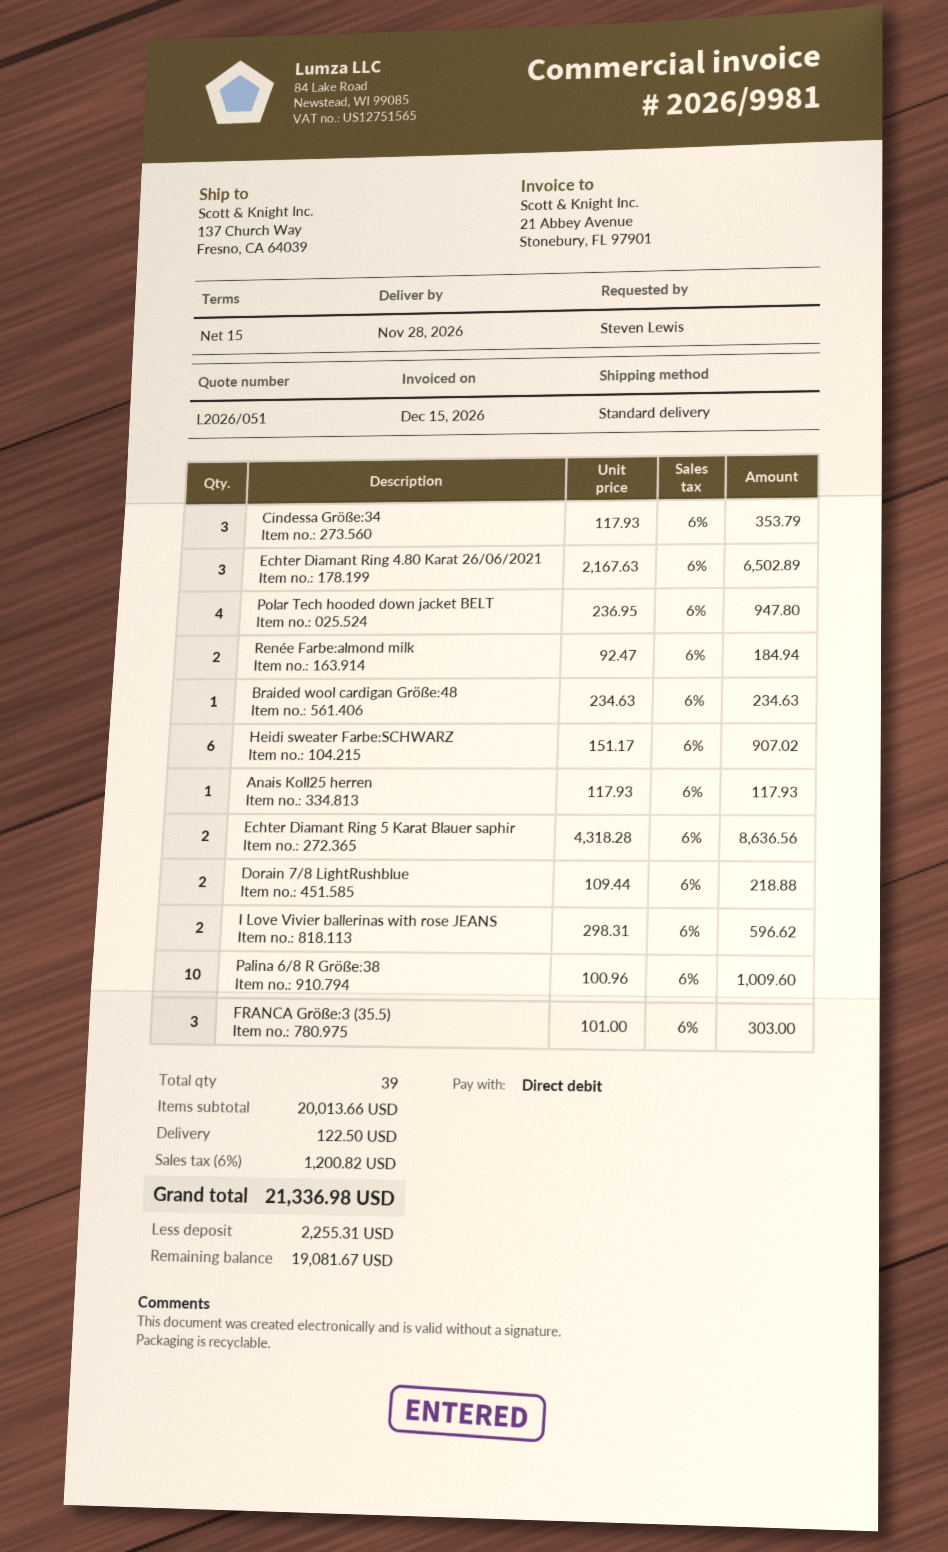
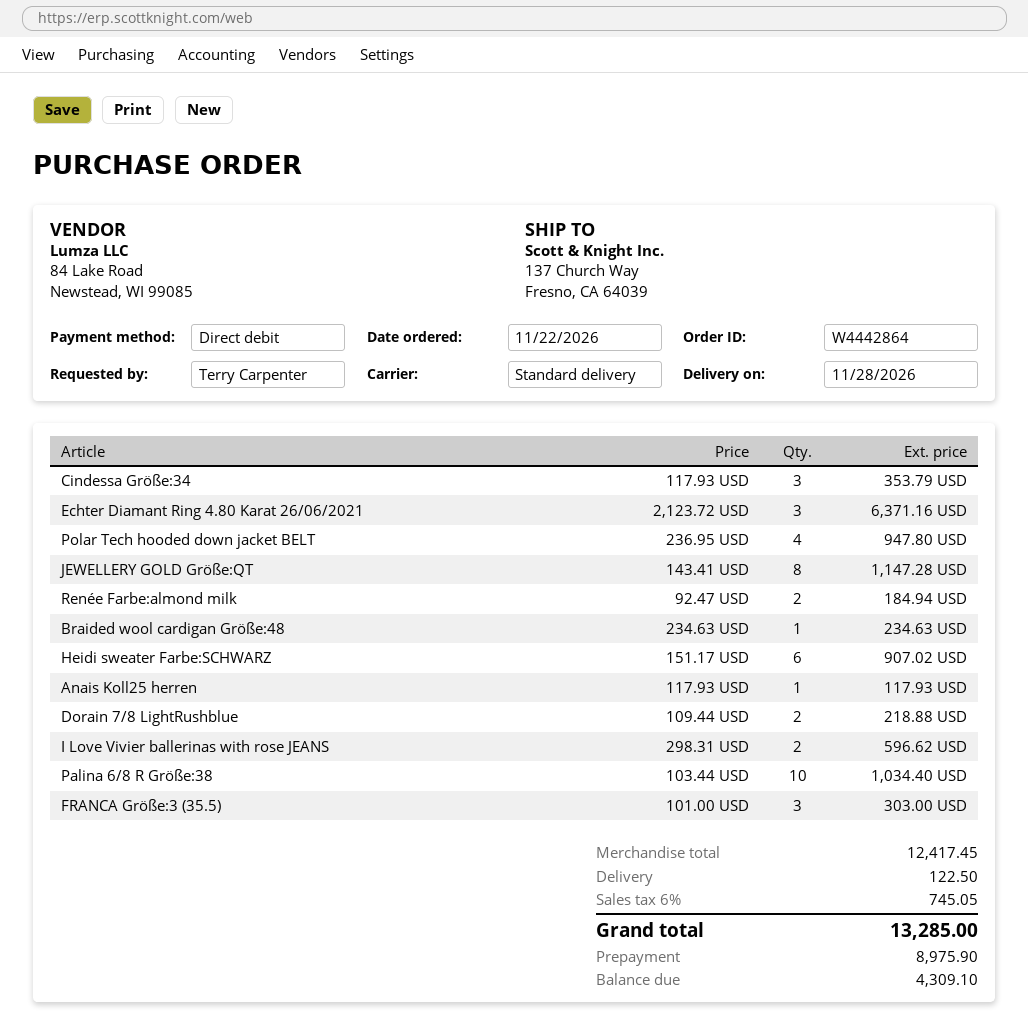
ordered by: Steven Lewis -> Terry Carpenter
Echter Diamant Ring 4.80 Karat 26/06/2021: 3 x 2167.63 = 6502.89 -> 3 x 2123.72 = 6371.16
Echter Diamant Ring 5 Karat Blauer saphir: 2 x 4318.28 = 8636.56 -> none
Palina 6/8 R Größe:38: 10 x 100.96 = 1009.60 -> 10 x 103.44 = 1034.40
JEWELLERY GOLD Größe:QT: none -> 8 x 143.41 = 1147.28
subtotal: 20013.66 -> 12417.45
tax: 6% = 1200.82 -> 6% = 745.05
total: 21336.98 -> 13285.00
deposit: 2255.31 -> 8975.90
balance: 19081.67 -> 4309.10

